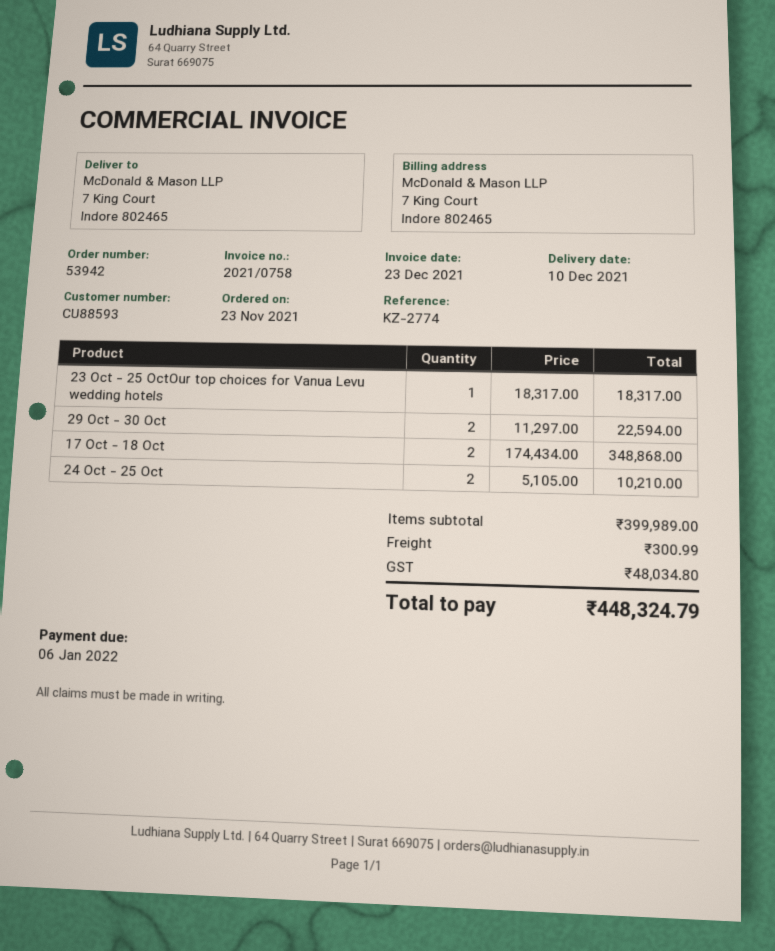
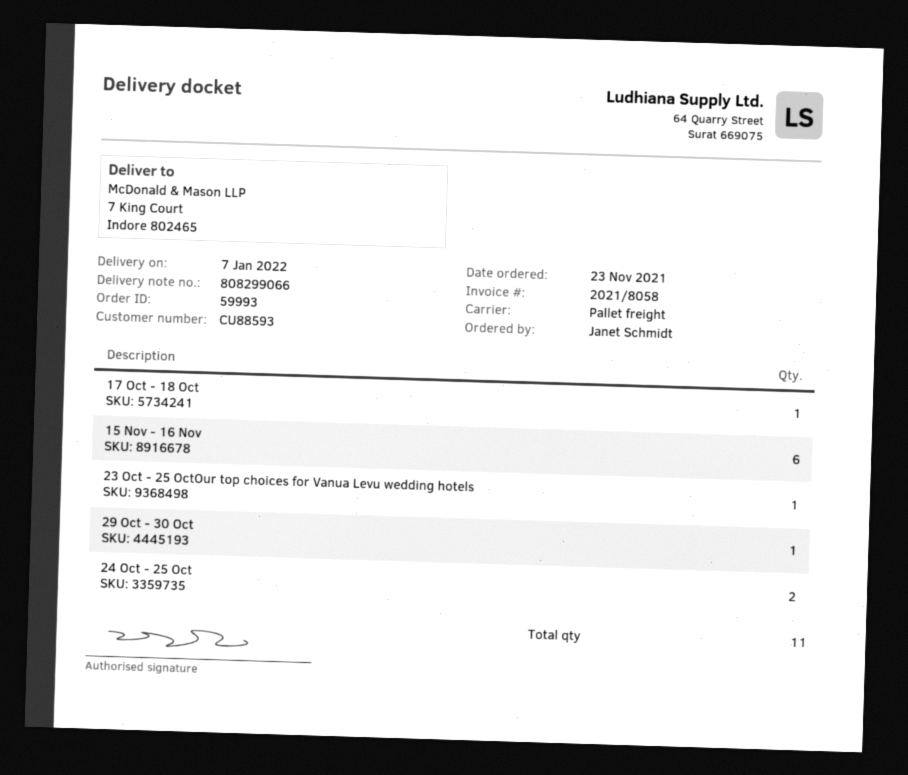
order number: 53942 -> 59993
delivery date: 2021-12-10 -> 2022-01-07
invoice number: 2021/0758 -> 2021/8058
29 Oct - 30 Oct: 2 -> 1
17 Oct - 18 Oct: 2 -> 1
15 Nov - 16 Nov: none -> 6

